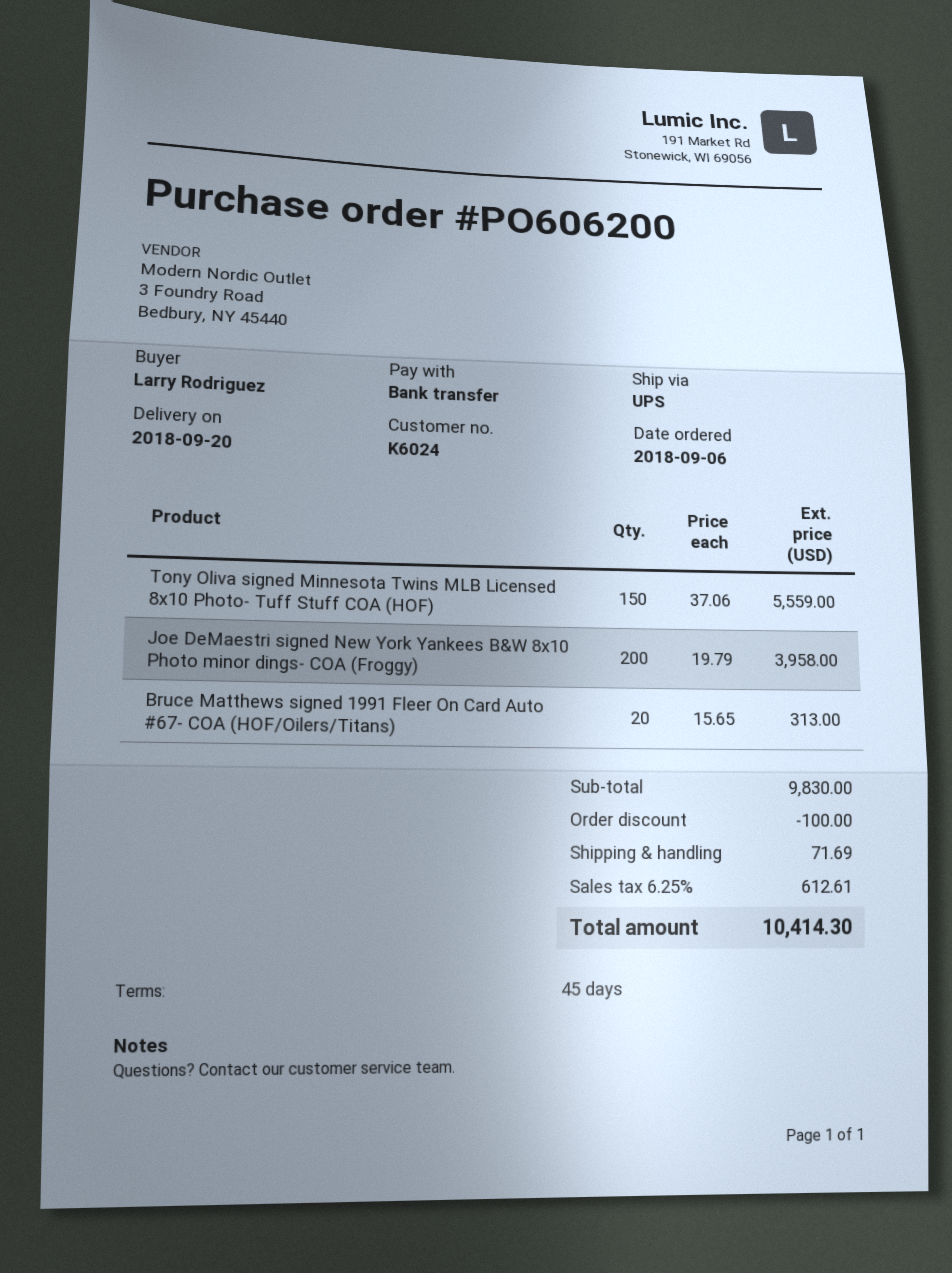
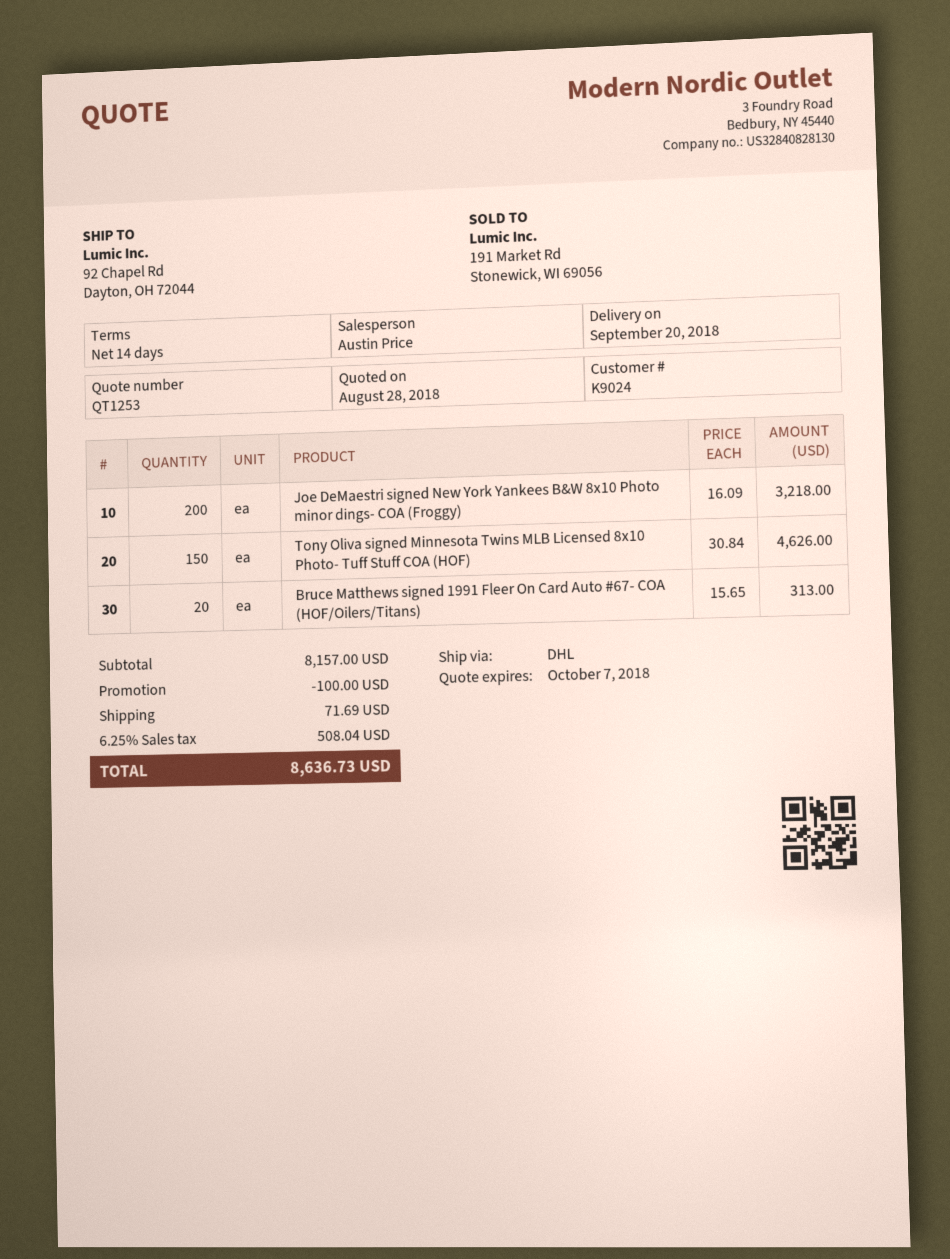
payment terms: 45 days -> 14 days
customer number: K6024 -> K9024
shipping method: UPS -> DHL
Tony Oliva signed Minnesota Twins MLB Licensed 8x10 Photo- Tuff Stuff COA (HOF): 150 x 37.06 = 5559.00 -> 150 x 30.84 = 4626.00
Joe DeMaestri signed New York Yankees B&W 8x10 Photo minor dings- COA (Froggy): 200 x 19.79 = 3958.00 -> 200 x 16.09 = 3218.00
subtotal: 9830.00 -> 8157.00
tax: 6.25% = 612.61 -> 6.25% = 508.04
total: 10414.30 -> 8636.73

